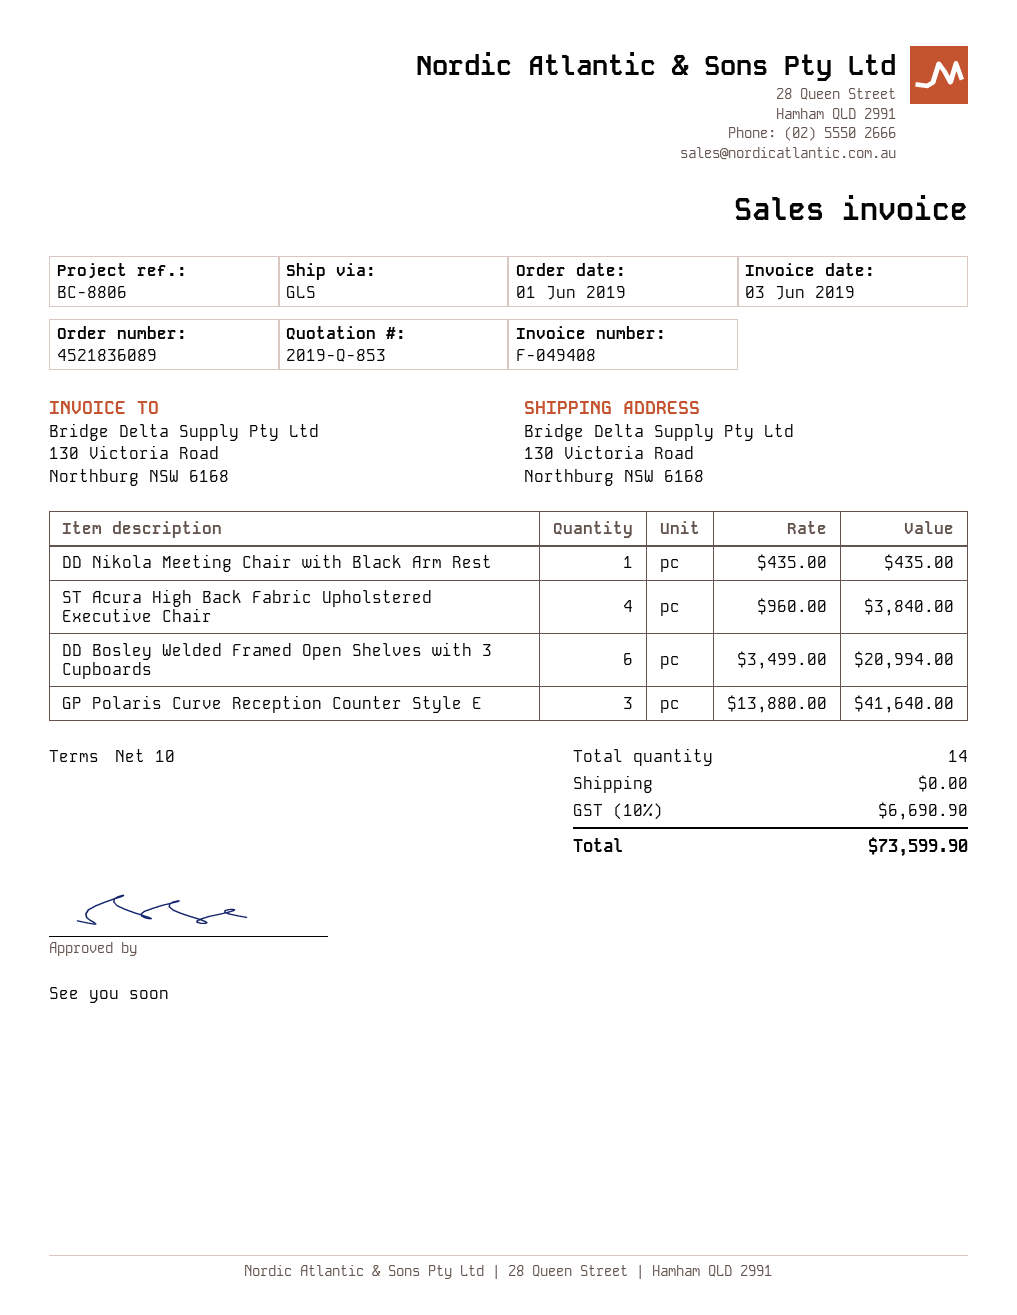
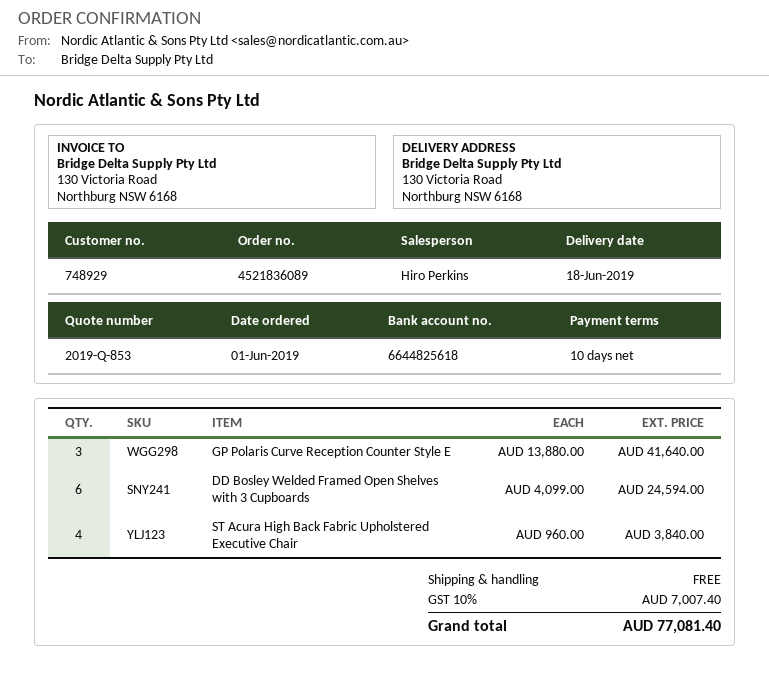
DD Nikola Meeting Chair with Black Arm Rest: 1 x 435.00 = 435.00 -> none
DD Bosley Welded Framed Open Shelves with 3 Cupboards: 6 x 3499.00 = 20994.00 -> 6 x 4099.00 = 24594.00
tax: 10% = 6690.90 -> 10% = 7007.40
total: 73599.90 -> 77081.40

